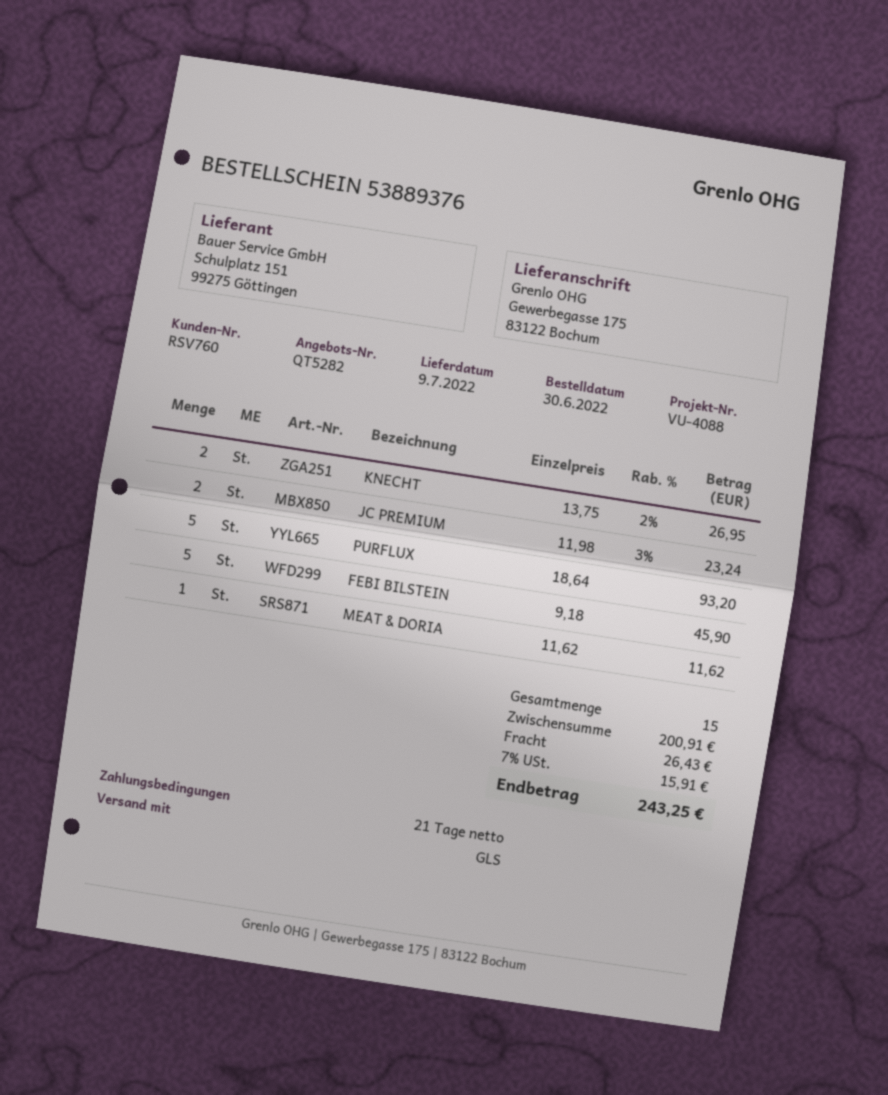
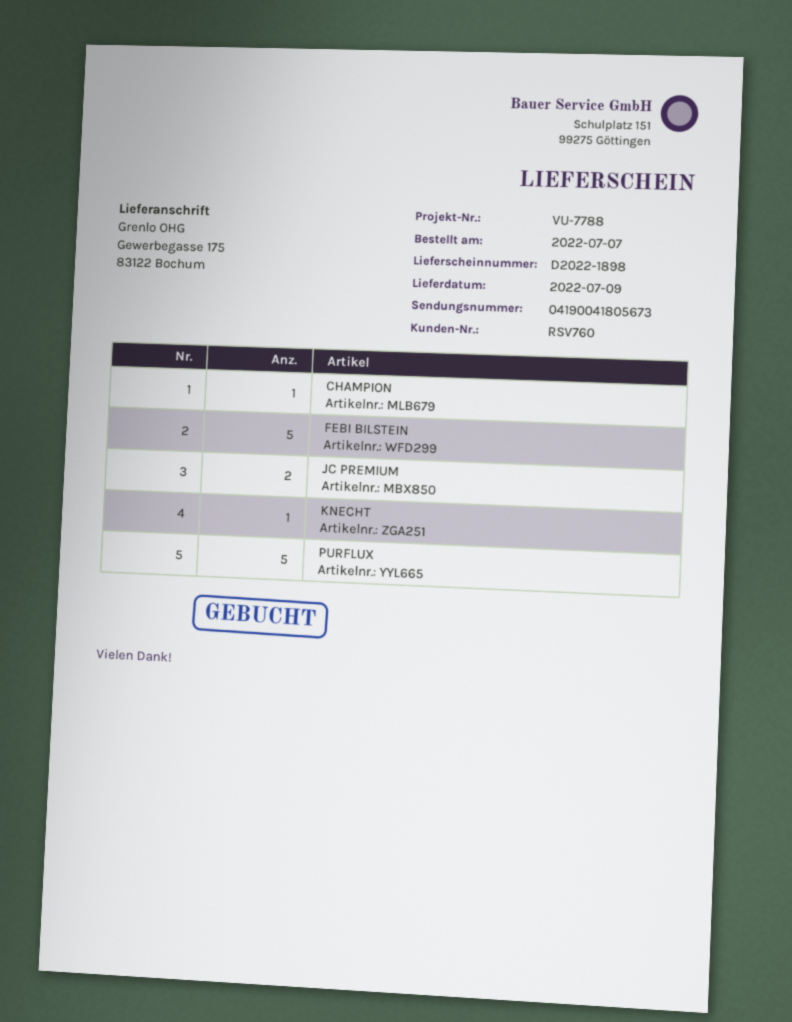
order date: 2022-06-30 -> 2022-07-07
reference: VU-4088 -> VU-7788
KNECHT: 2 -> 1
MEAT & DORIA: 1 -> none
CHAMPION: none -> 1

